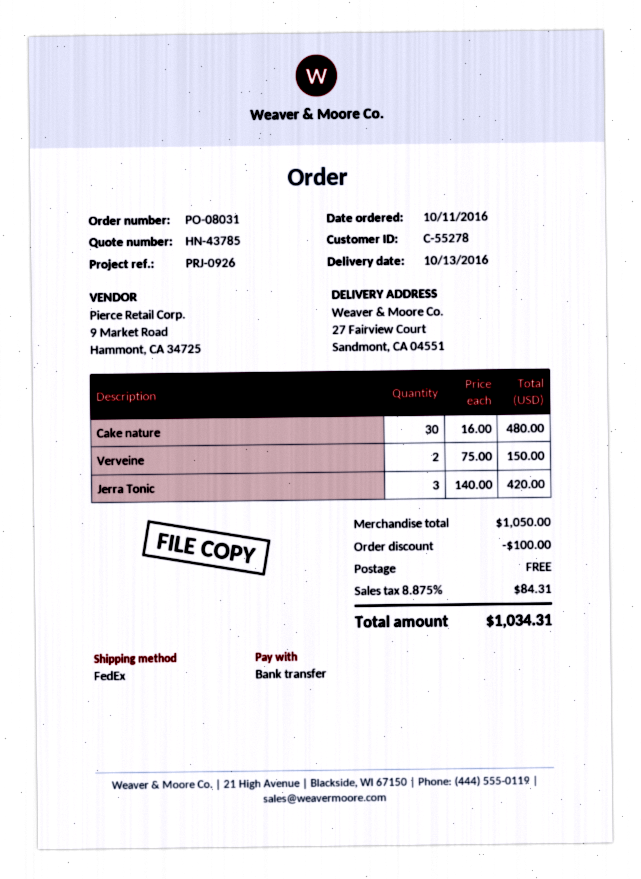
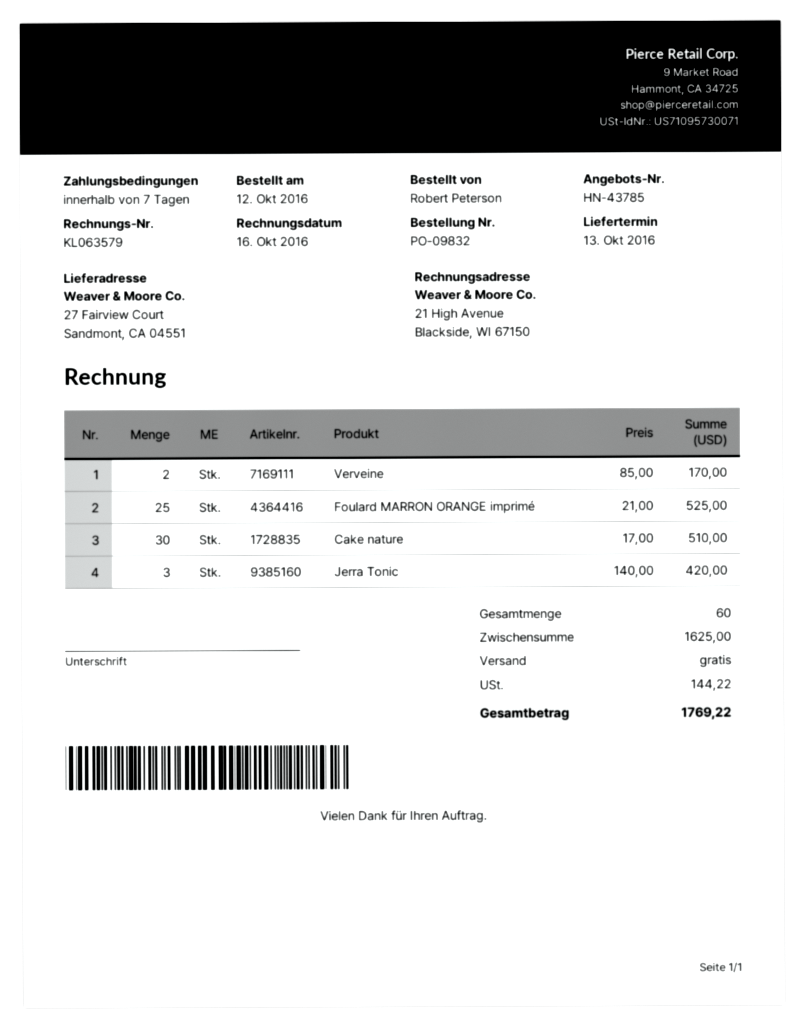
order number: PO-08031 -> PO-09832
order date: 2016-10-11 -> 2016-10-12
Cake nature: 30 x 16.00 = 480.00 -> 30 x 17.00 = 510.00
Verveine: 2 x 75.00 = 150.00 -> 2 x 85.00 = 170.00
Foulard MARRON ORANGE imprimé: none -> 25 x 21.00 = 525.00
subtotal: 1050.00 -> 1625.00
discount: 100.00 -> none
tax: 84.31 -> 144.22
total: 1034.31 -> 1769.22

